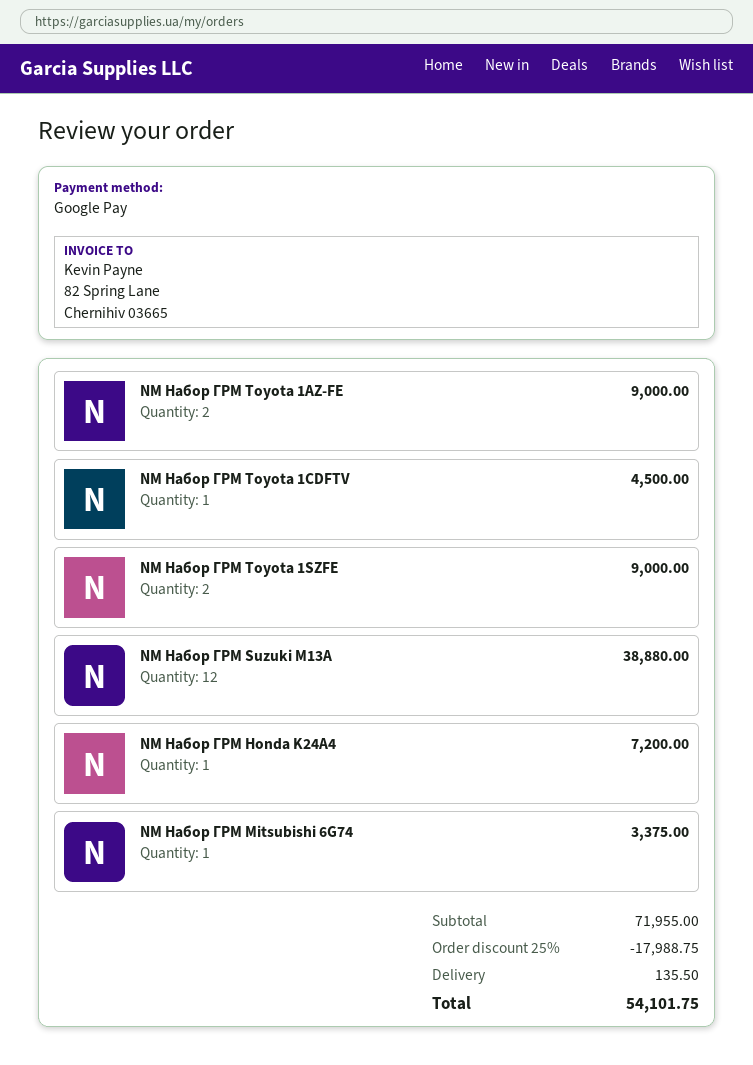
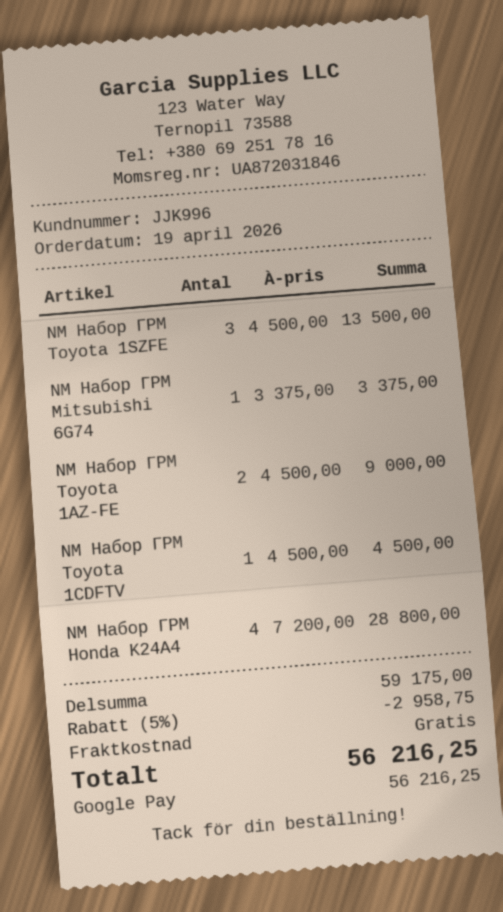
NM Набор ГРМ Toyota 1SZFE: 2 for 9000.00 -> 3 for 13500.00
NM Набор ГРМ Suzuki M13A: 12 for 38880.00 -> none
NM Набор ГРМ Honda K24A4: 1 for 7200.00 -> 4 for 28800.00
subtotal: 71955.00 -> 59175.00
discount: 25% = 17988.75 -> 5% = 2958.75
shipping: 135.50 -> 0.00
total: 54101.75 -> 56216.25

